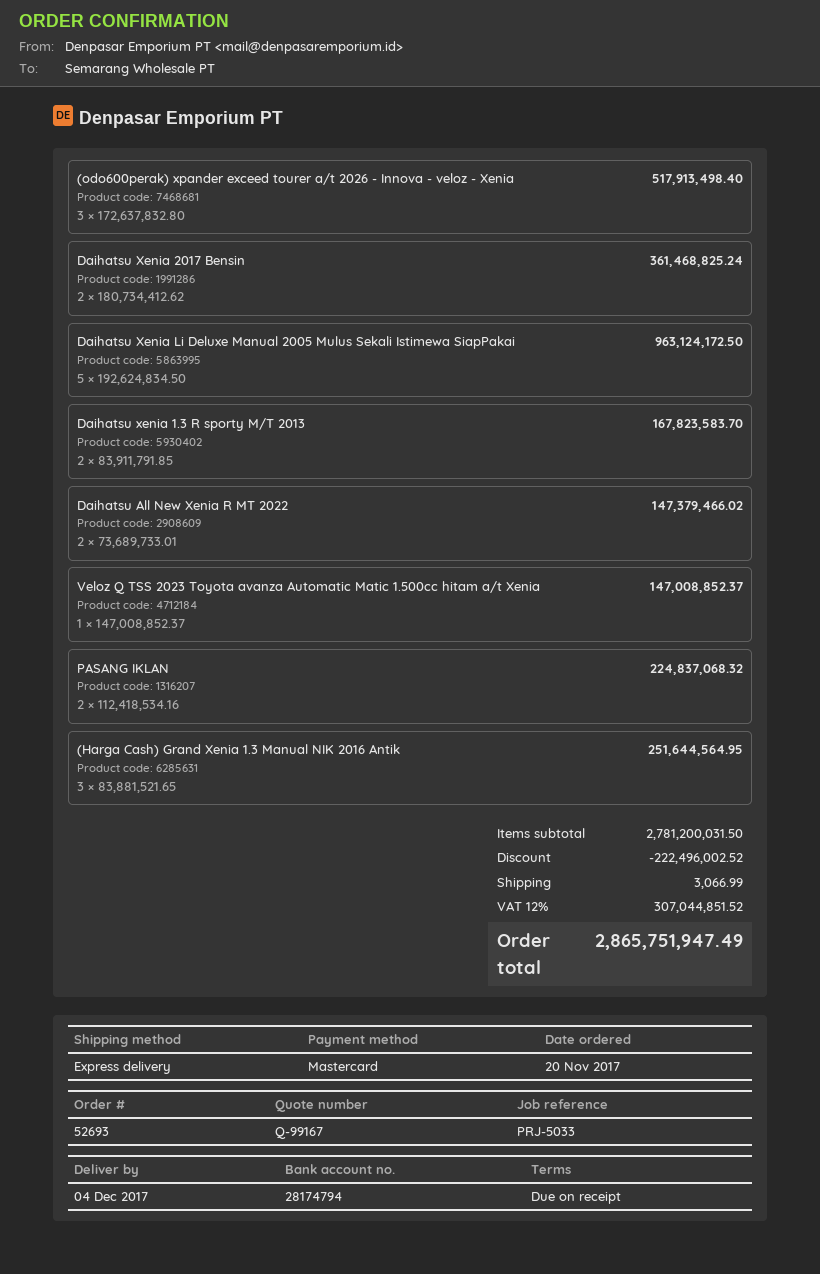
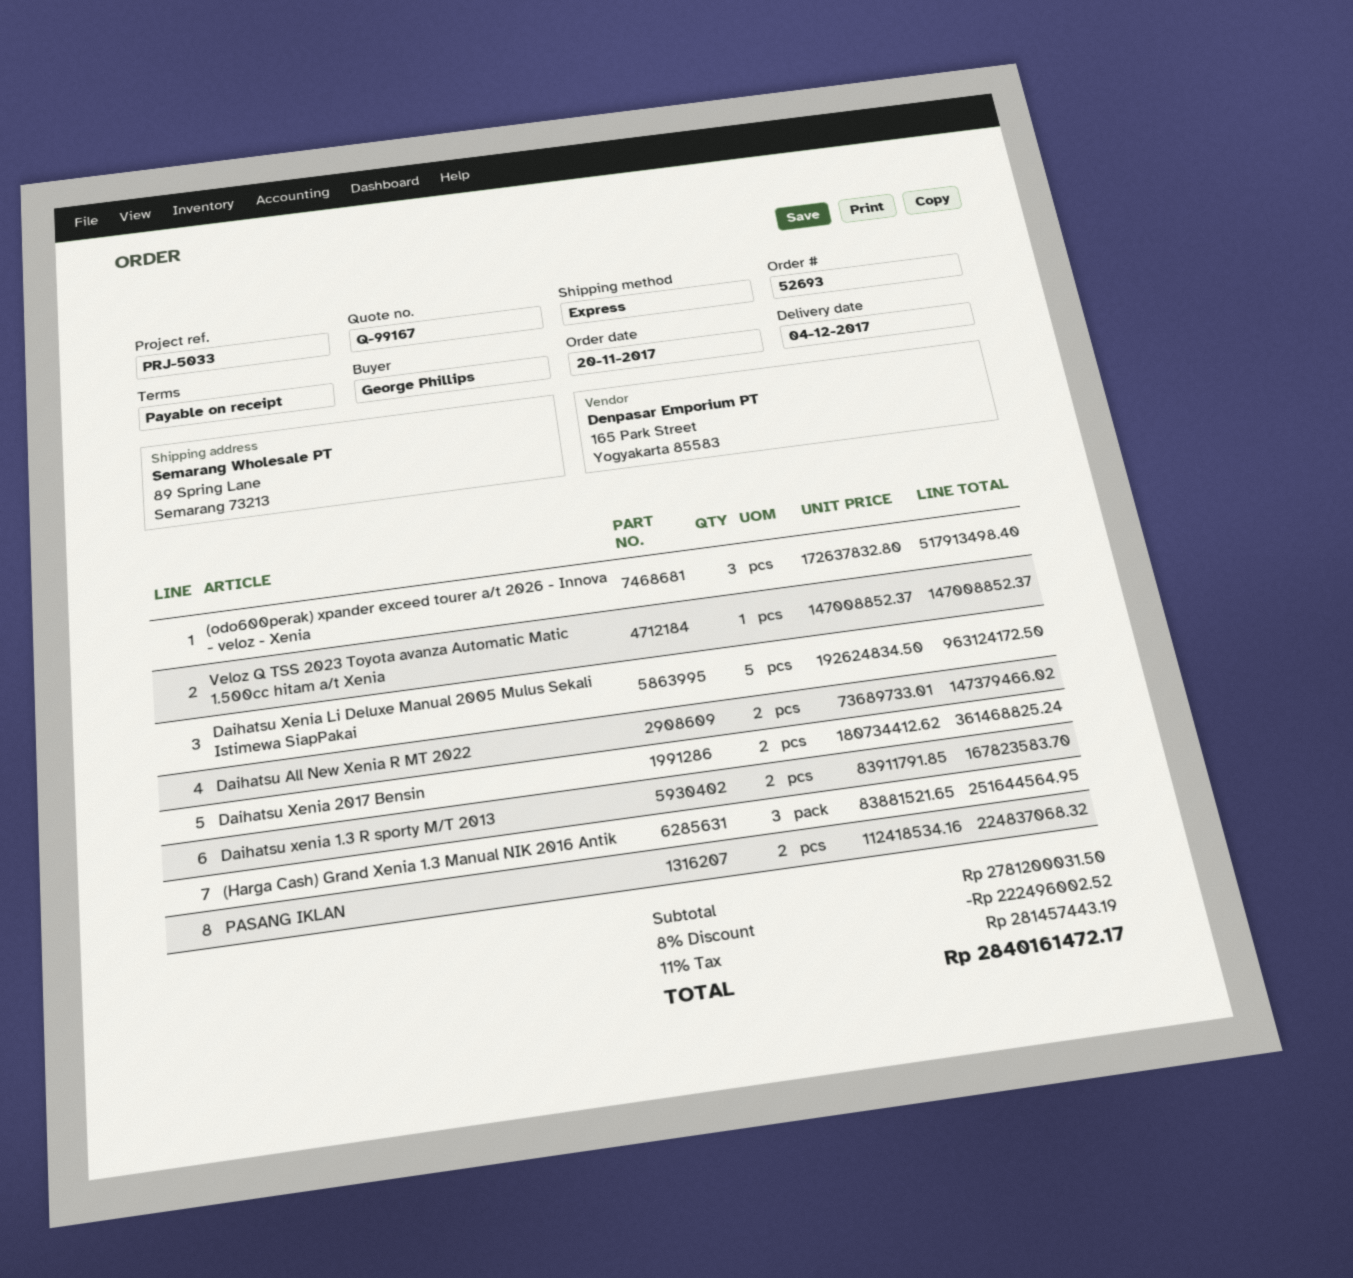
shipping: 3066.99 -> none
tax: 12% = 307044851.52 -> 11% = 281457443.19
total: 2865751947.49 -> 2840161472.17

